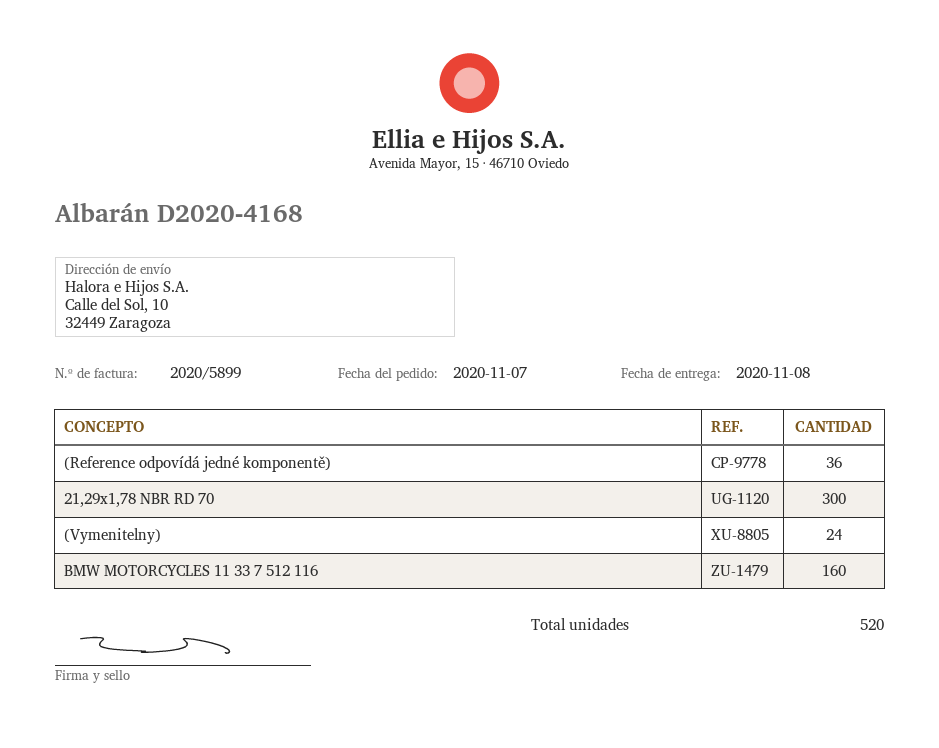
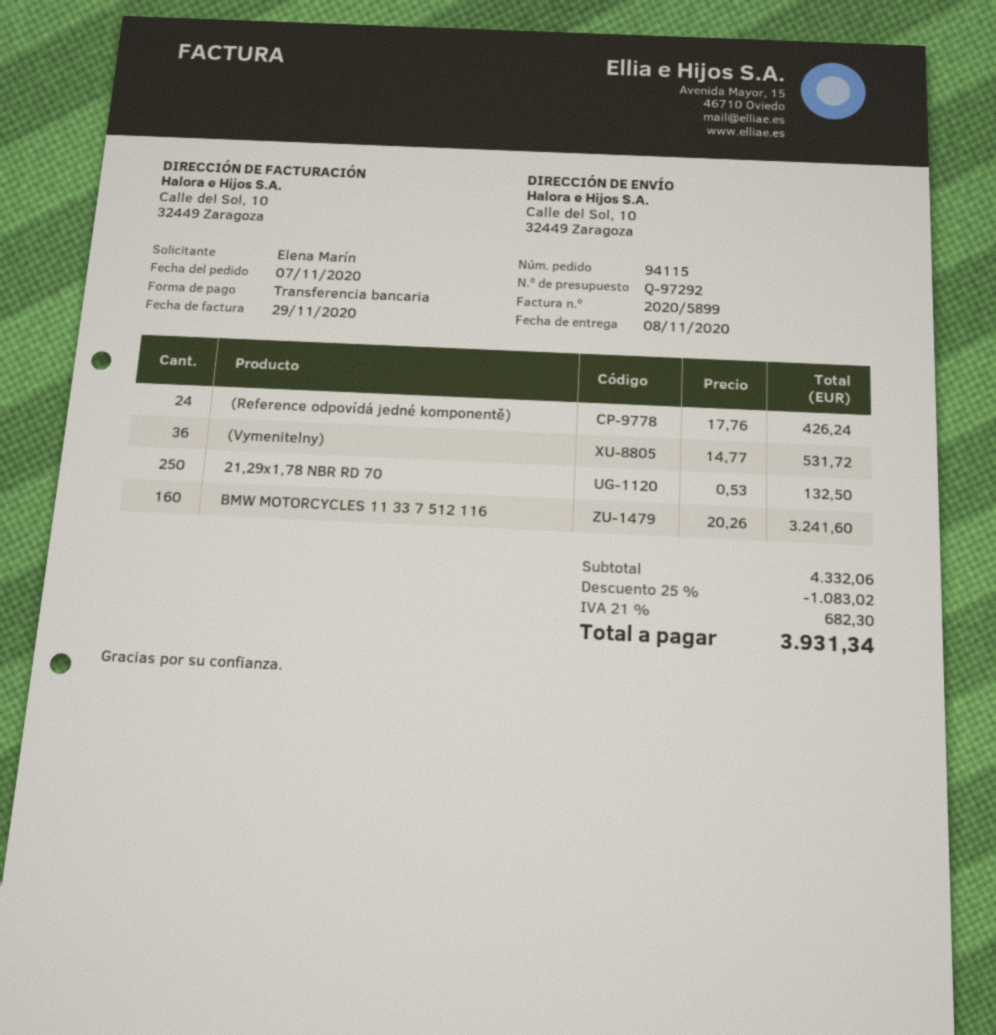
(Reference odpovídá jedné komponentě): 36 -> 24
21,29x1,78 NBR RD 70: 300 -> 250
(Vymenitelny): 24 -> 36

